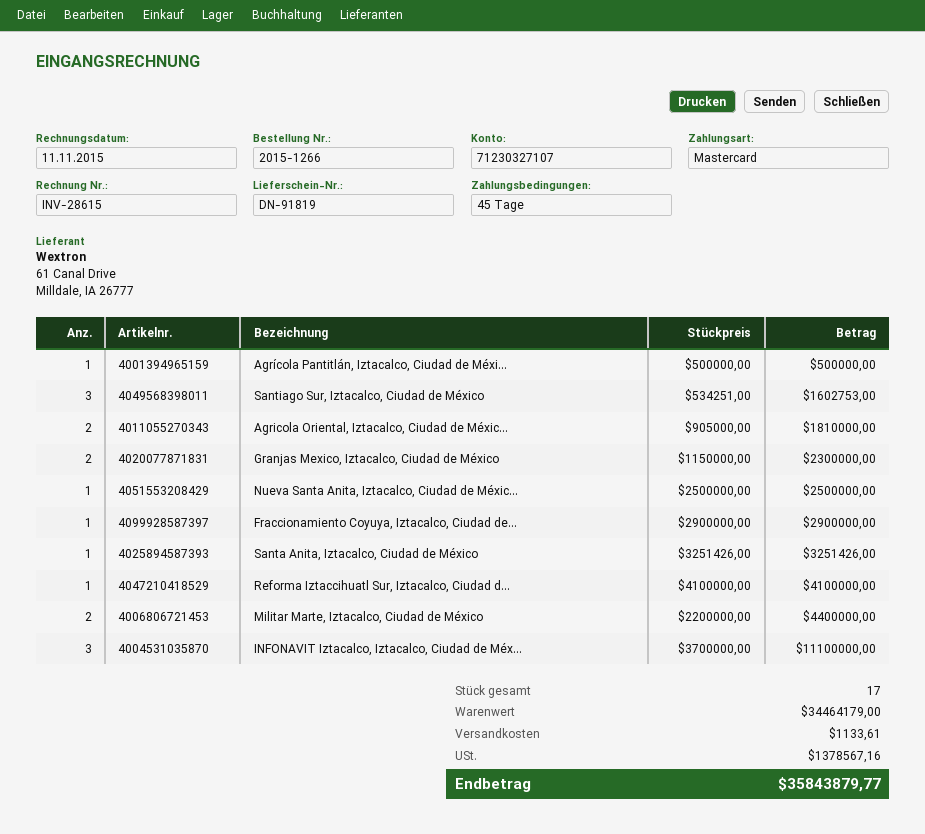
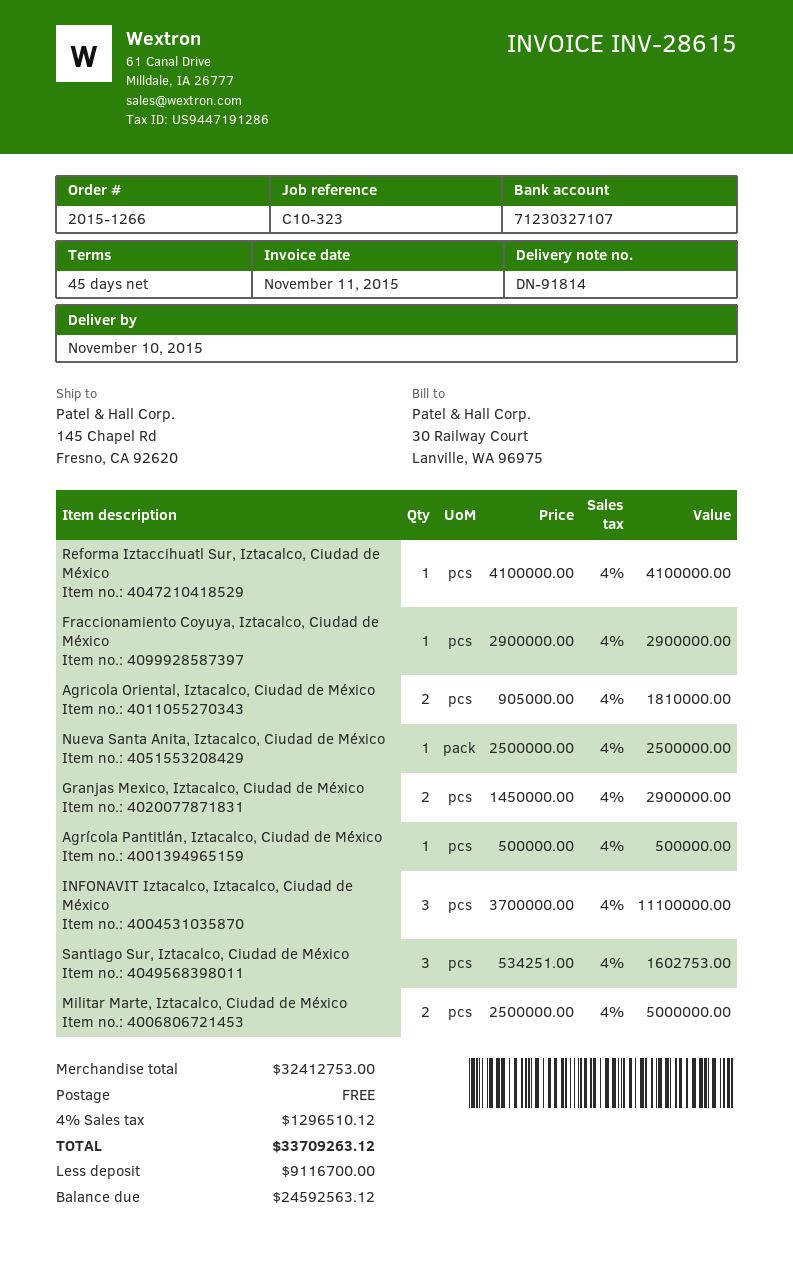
delivery note number: DN-91819 -> DN-91814
Granjas Mexico, Iztacalco, Ciudad de México: 2 x 1150000.00 = 2300000.00 -> 2 x 1450000.00 = 2900000.00
Santa Anita, Iztacalco, Ciudad de México: 1 x 3251426.00 = 3251426.00 -> none
Militar Marte, Iztacalco, Ciudad de México: 2 x 2200000.00 = 4400000.00 -> 2 x 2500000.00 = 5000000.00
subtotal: 34464179.00 -> 32412753.00
shipping: 1133.61 -> 0.00
tax: 1378567.16 -> 1296510.12
total: 35843879.77 -> 33709263.12

